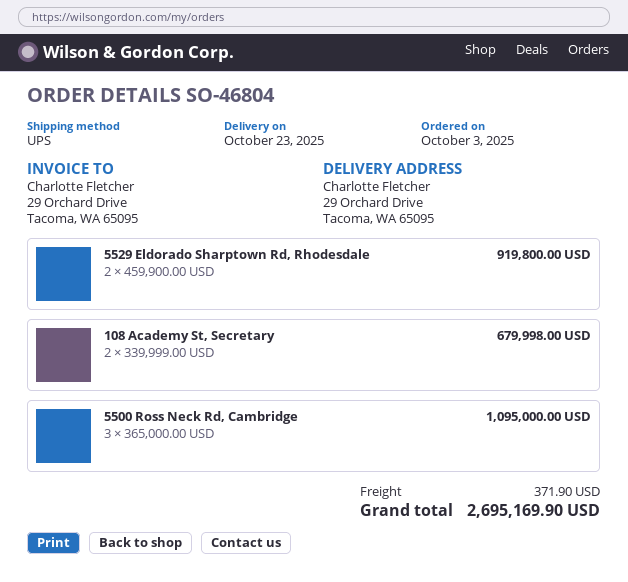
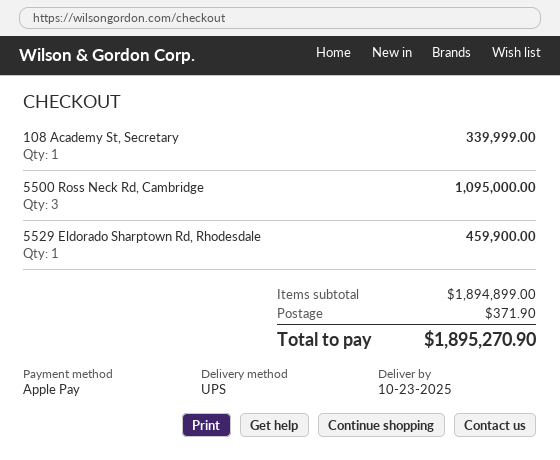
5529 Eldorado Sharptown Rd, Rhodesdale: 2 for 919800.00 -> 1 for 459900.00
108 Academy St, Secretary: 2 for 679998.00 -> 1 for 339999.00
total: 2695169.90 -> 1895270.90

